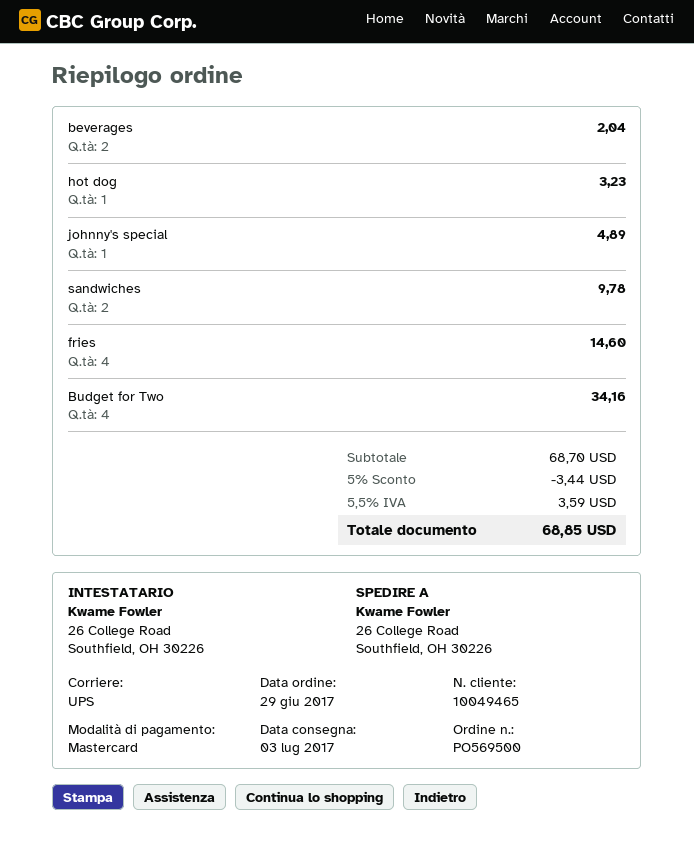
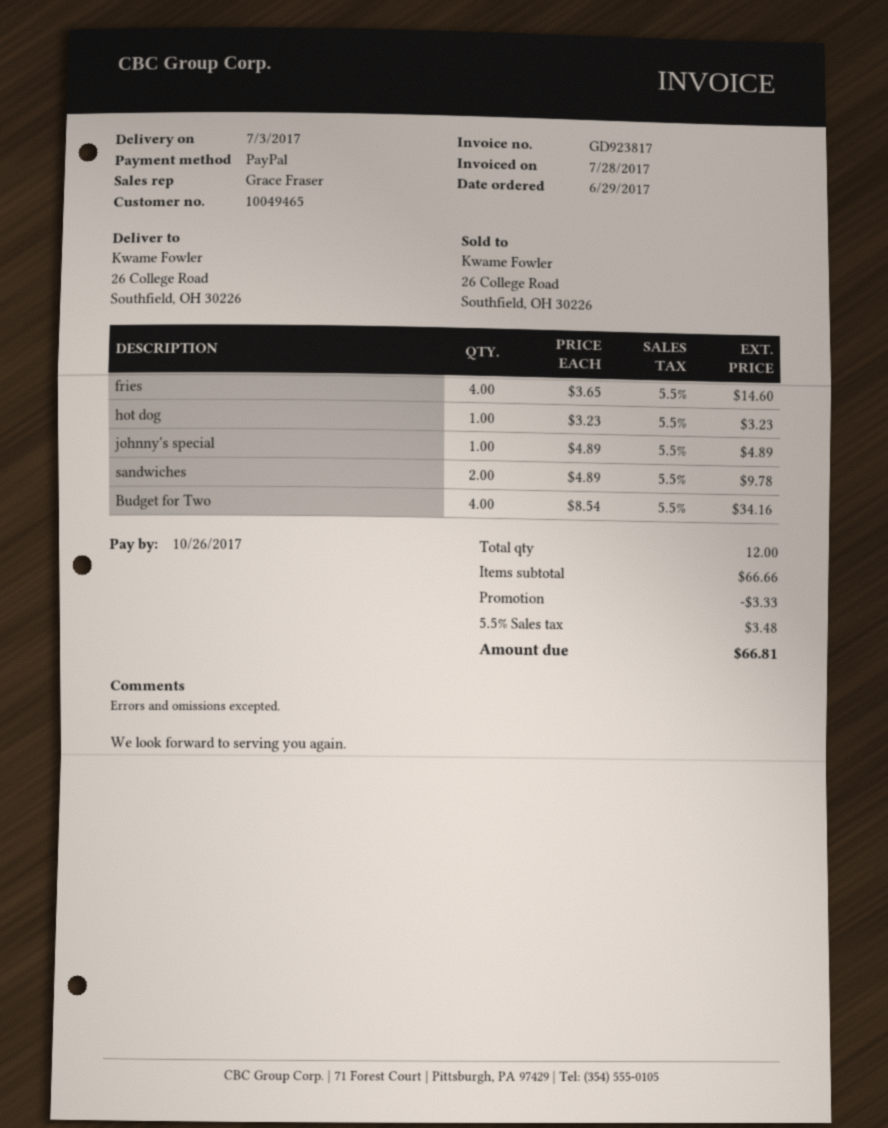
payment method: Mastercard -> PayPal
beverages: 2 for 2.04 -> none
subtotal: 68.70 -> 66.66
discount: 3.44 -> 3.33
tax: 5.5% = 3.59 -> 5.5% = 3.48
total: 68.85 -> 66.81

